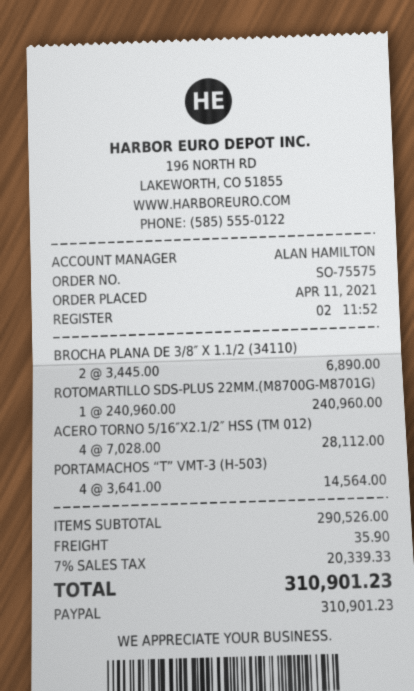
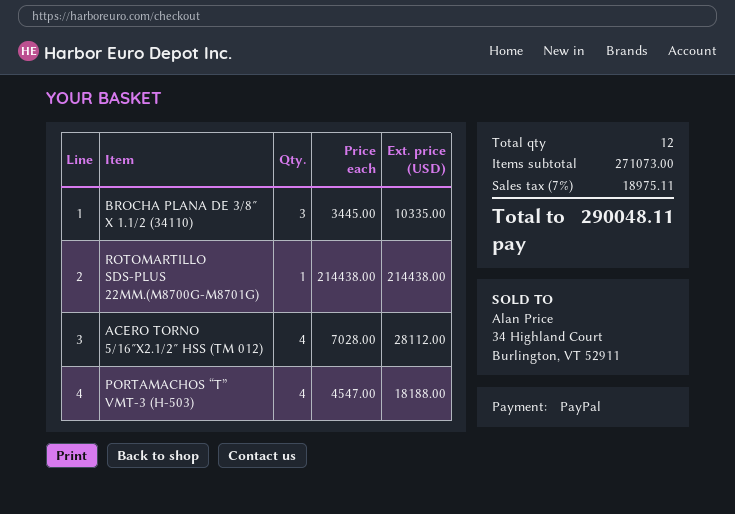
BROCHA PLANA DE 3/8″ X 1.1/2 (34110): 2 x 3445.00 = 6890.00 -> 3 x 3445.00 = 10335.00
ROTOMARTILLO SDS-PLUS 22MM.(M8700G-M8701G): 1 x 240960.00 = 240960.00 -> 1 x 214438.00 = 214438.00
PORTAMACHOS “T” VMT-3 (H-503): 4 x 3641.00 = 14564.00 -> 4 x 4547.00 = 18188.00
subtotal: 290526.00 -> 271073.00
shipping: 35.90 -> none
tax: 7% = 20339.33 -> 7% = 18975.11
total: 310901.23 -> 290048.11

